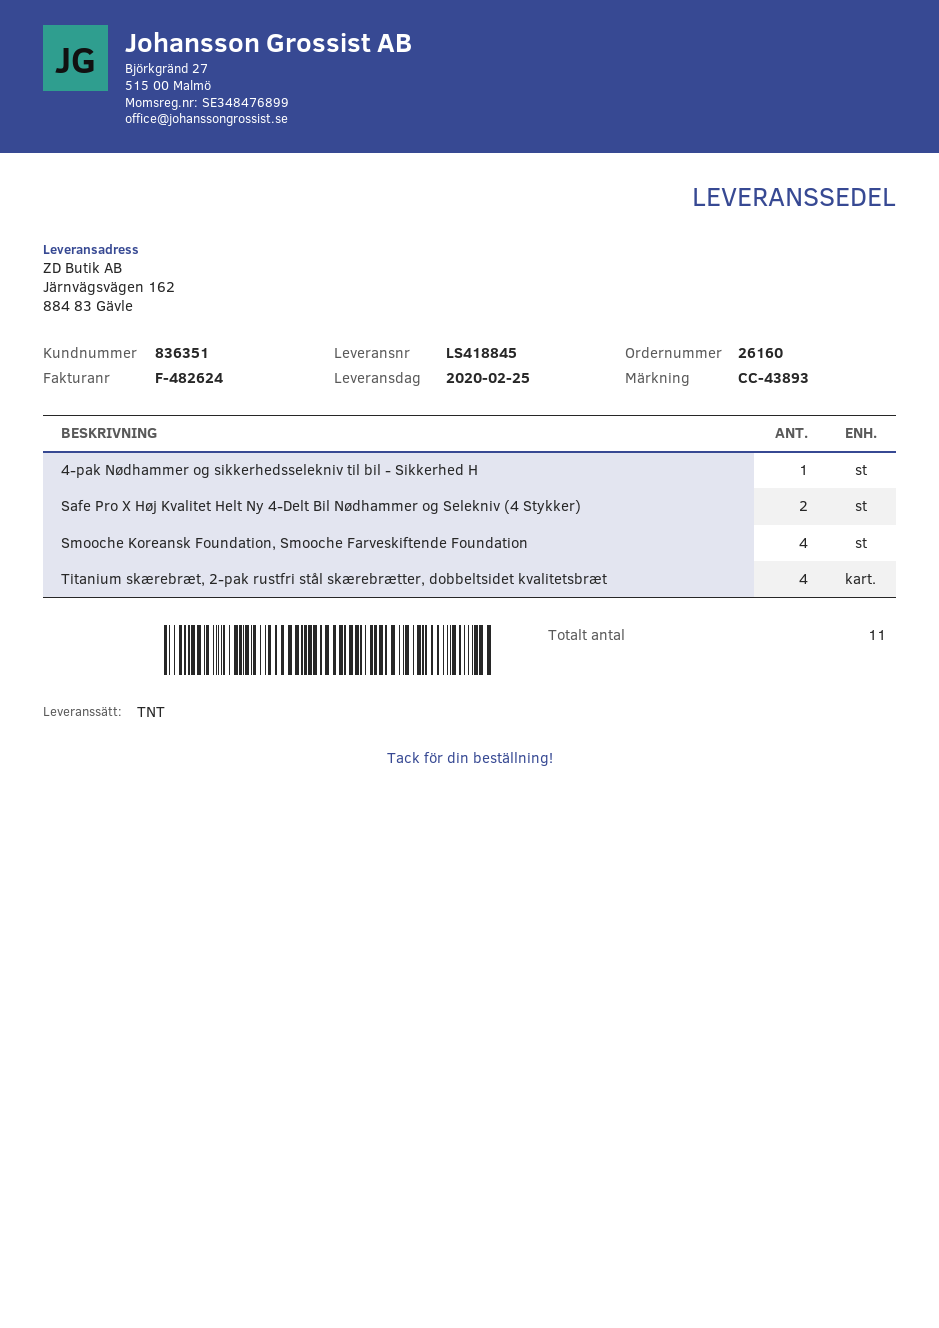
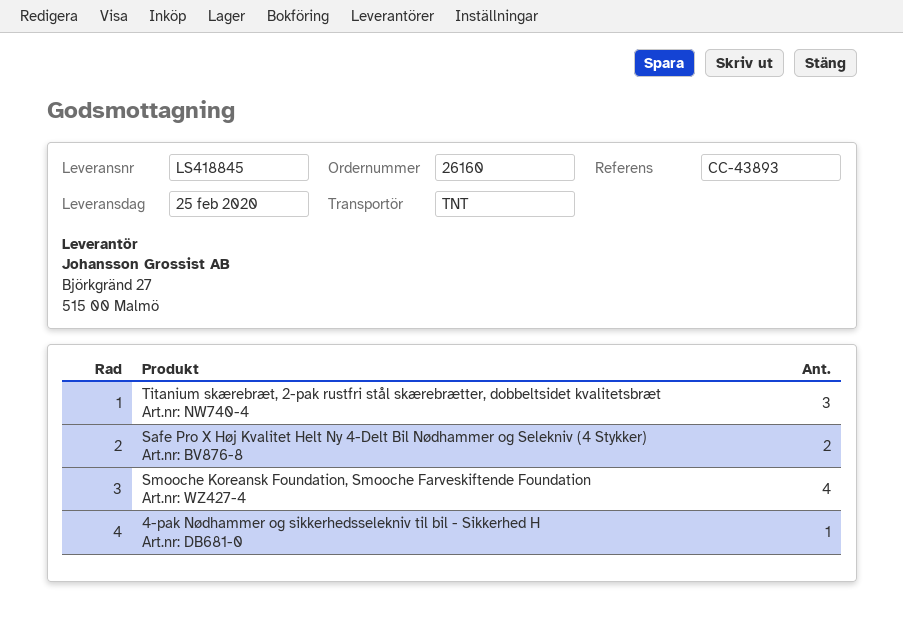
Titanium skærebræt, 2-pak rustfri stål skærebrætter, dobbeltsidet kvalitetsbræt: 4 -> 3

